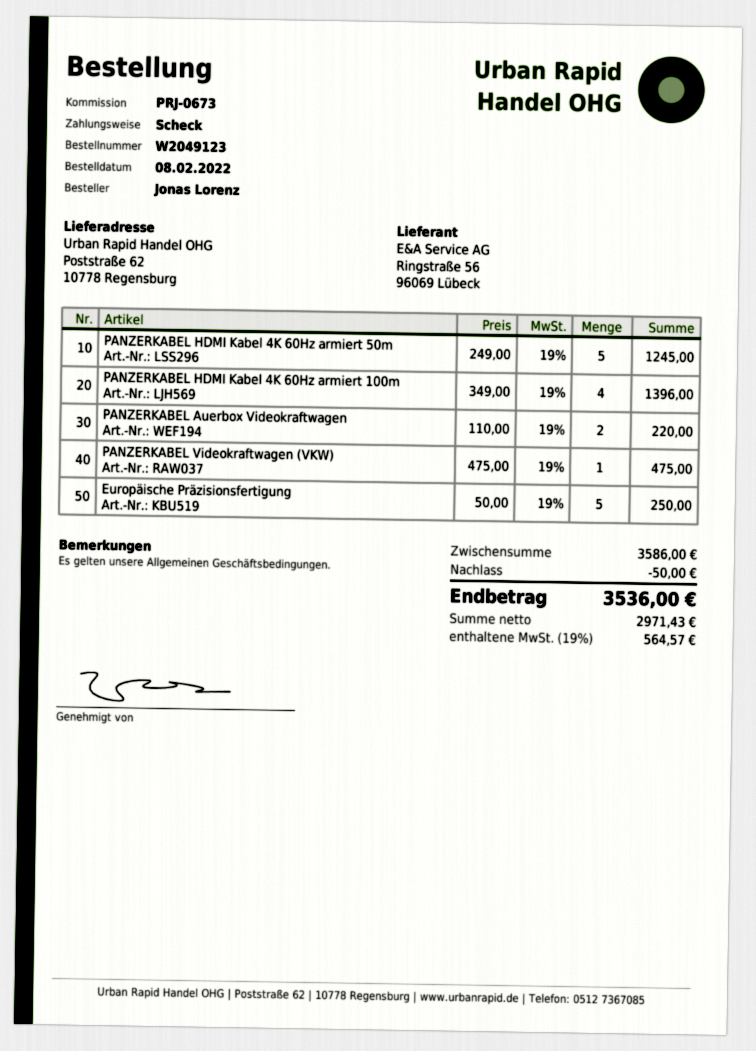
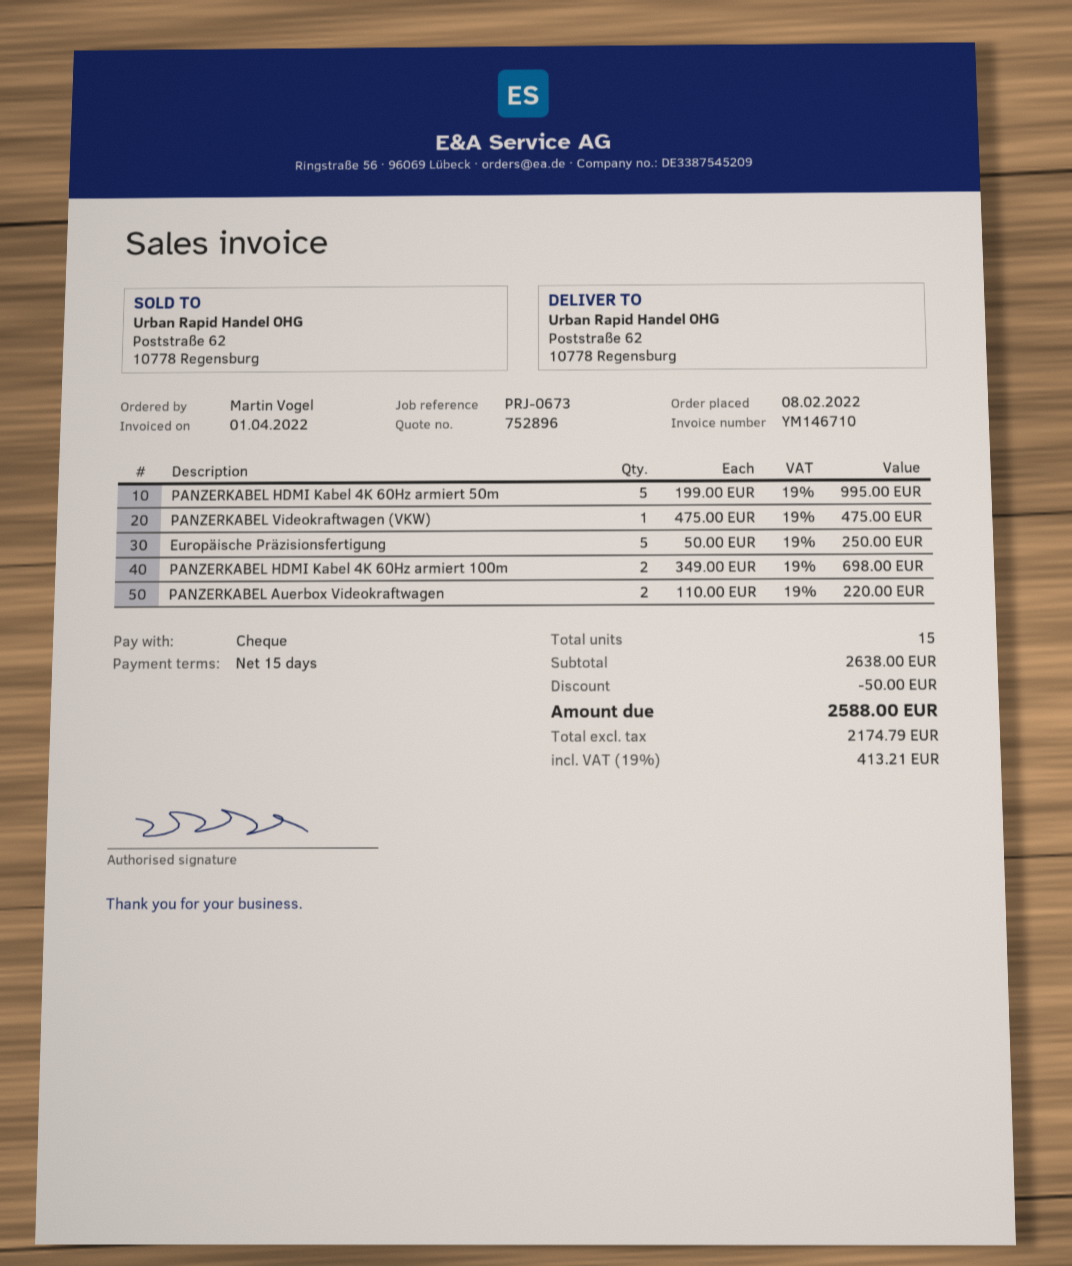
ordered by: Jonas Lorenz -> Martin Vogel
PANZERKABEL HDMI Kabel 4K 60Hz armiert 50m: 5 x 249.00 = 1245.00 -> 5 x 199.00 = 995.00
PANZERKABEL HDMI Kabel 4K 60Hz armiert 100m: 4 x 349.00 = 1396.00 -> 2 x 349.00 = 698.00
subtotal: 3586.00 -> 2638.00
net: 2971.43 -> 2174.79
tax: 19% = 564.57 -> 19% = 413.21
total: 3536.00 -> 2588.00

